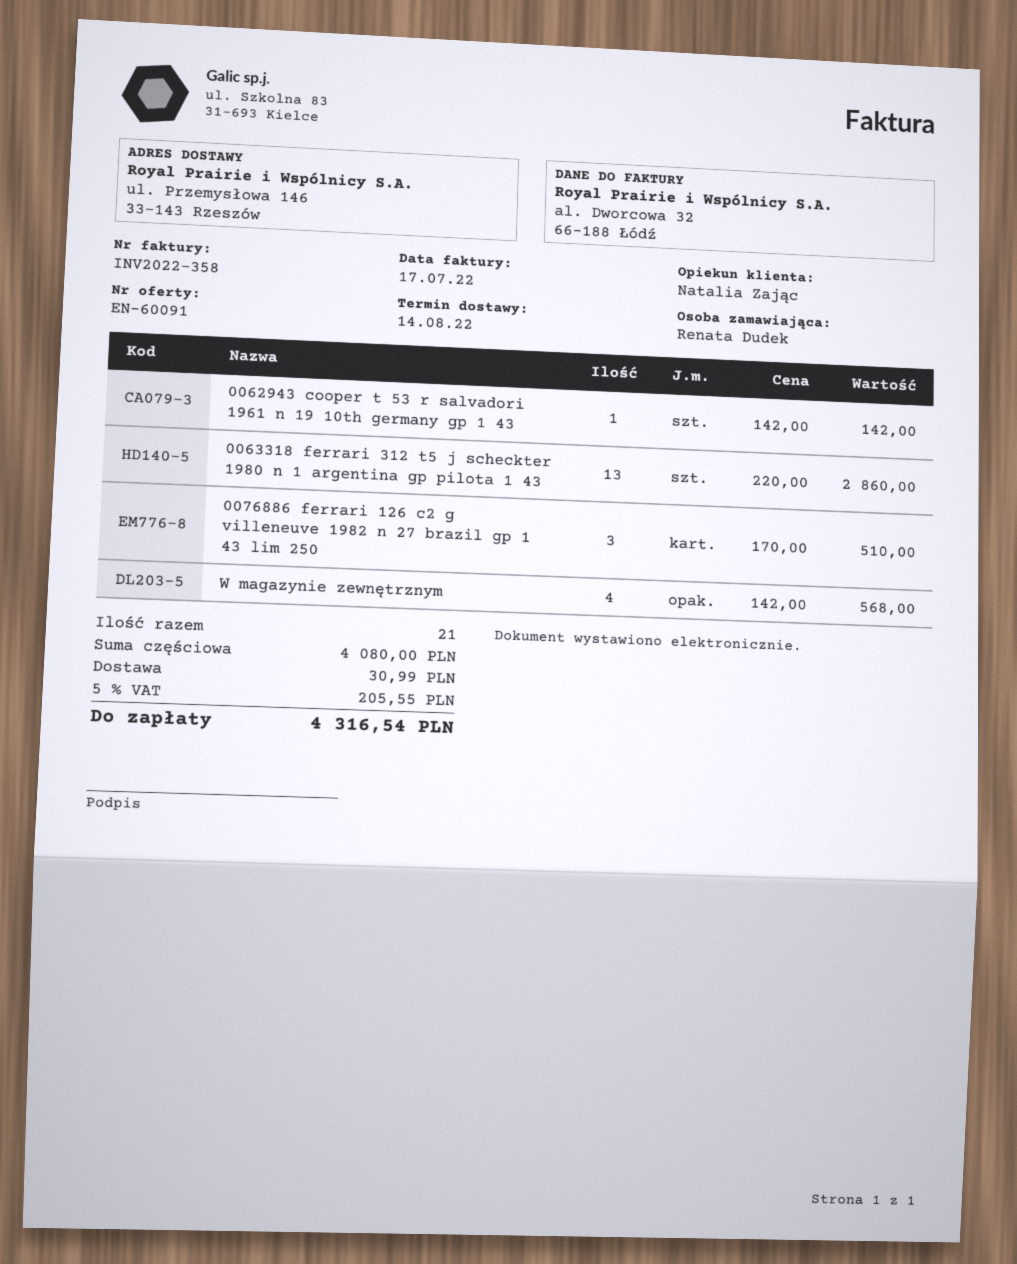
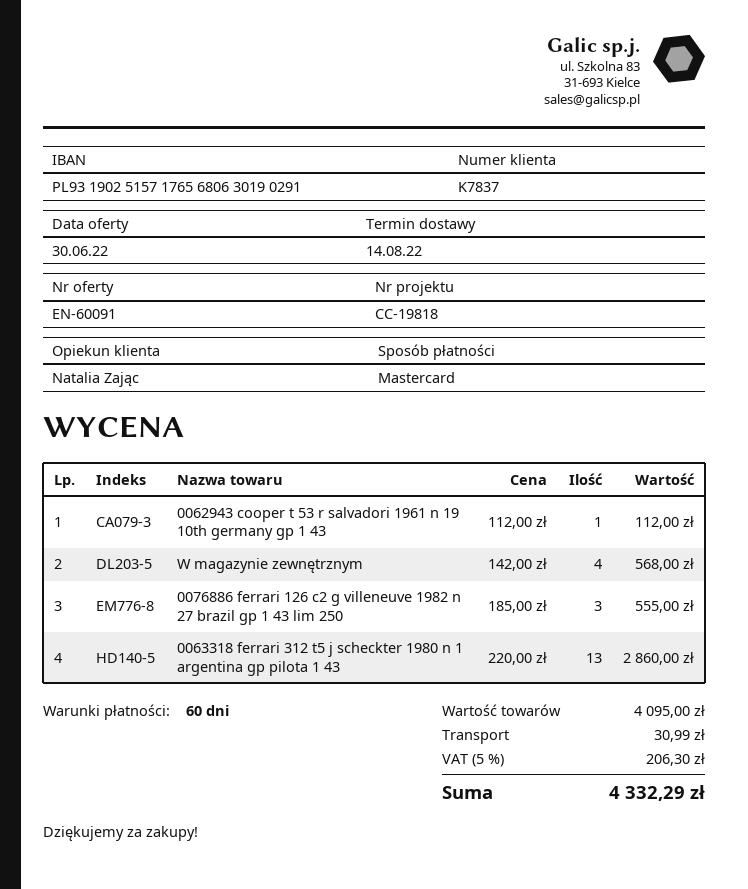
0062943 cooper t 53 r salvadori 1961 n 19 10th germany gp 1 43: 1 x 142.00 = 142.00 -> 1 x 112.00 = 112.00
0076886 ferrari 126 c2 g villeneuve 1982 n 27 brazil gp 1 43 lim 250: 3 x 170.00 = 510.00 -> 3 x 185.00 = 555.00
subtotal: 4080.00 -> 4095.00
tax: 5% = 205.55 -> 5% = 206.30
total: 4316.54 -> 4332.29

